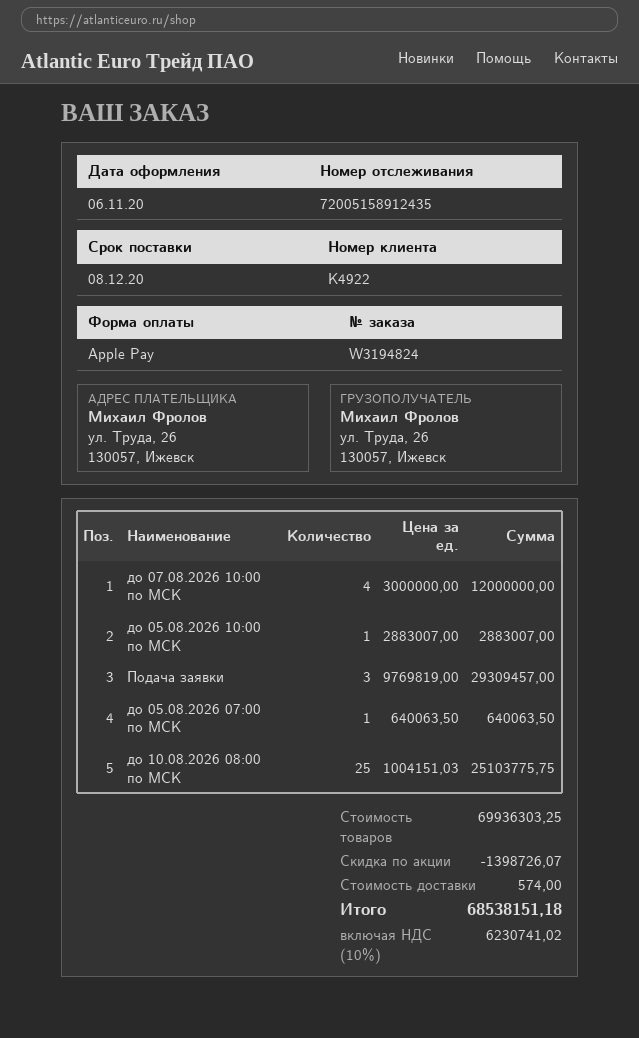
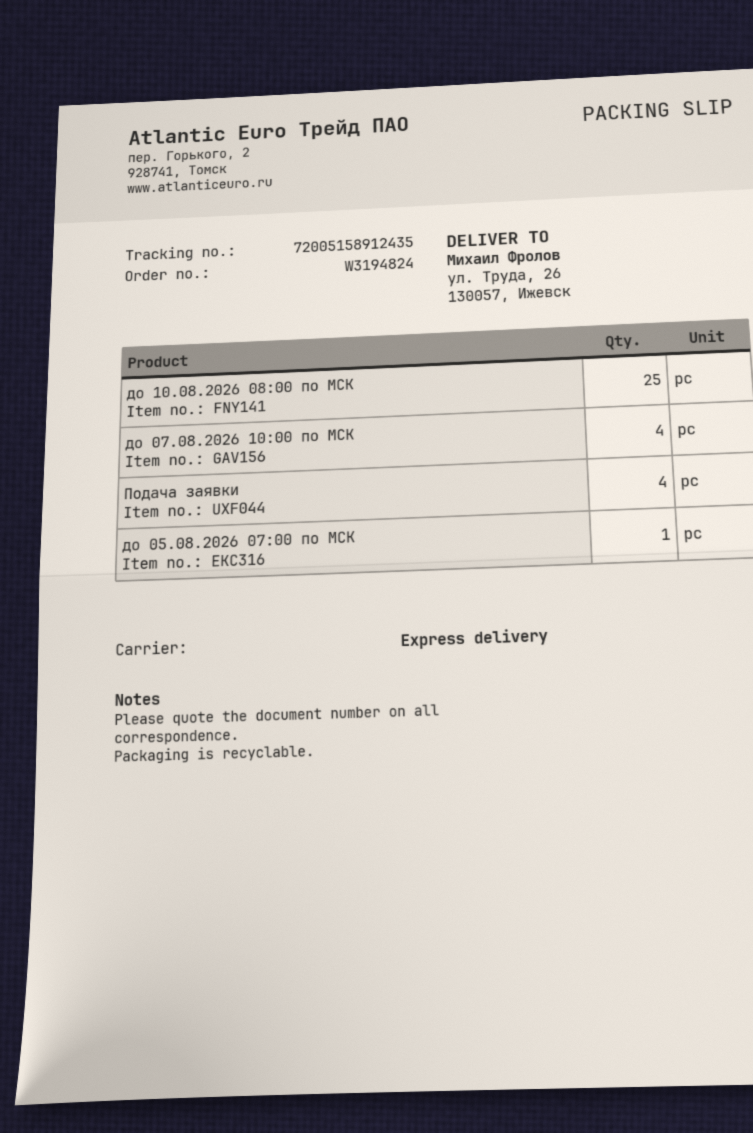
до 05.08.2026 10:00 по МСК: 1 -> none
Подача заявки: 3 -> 4

